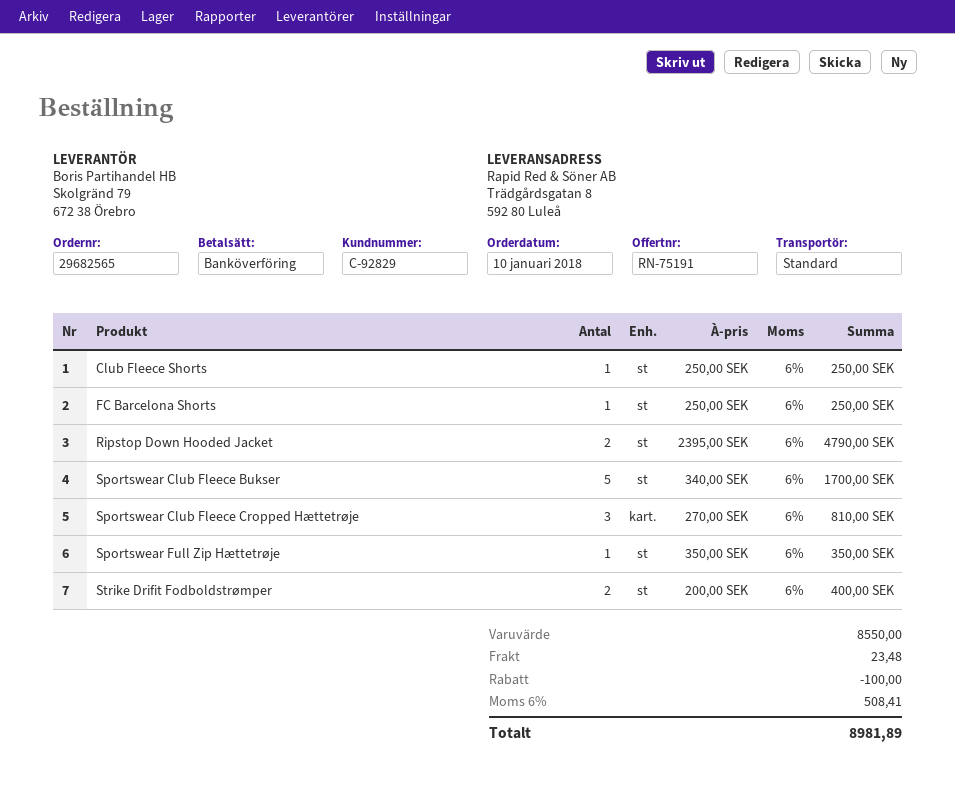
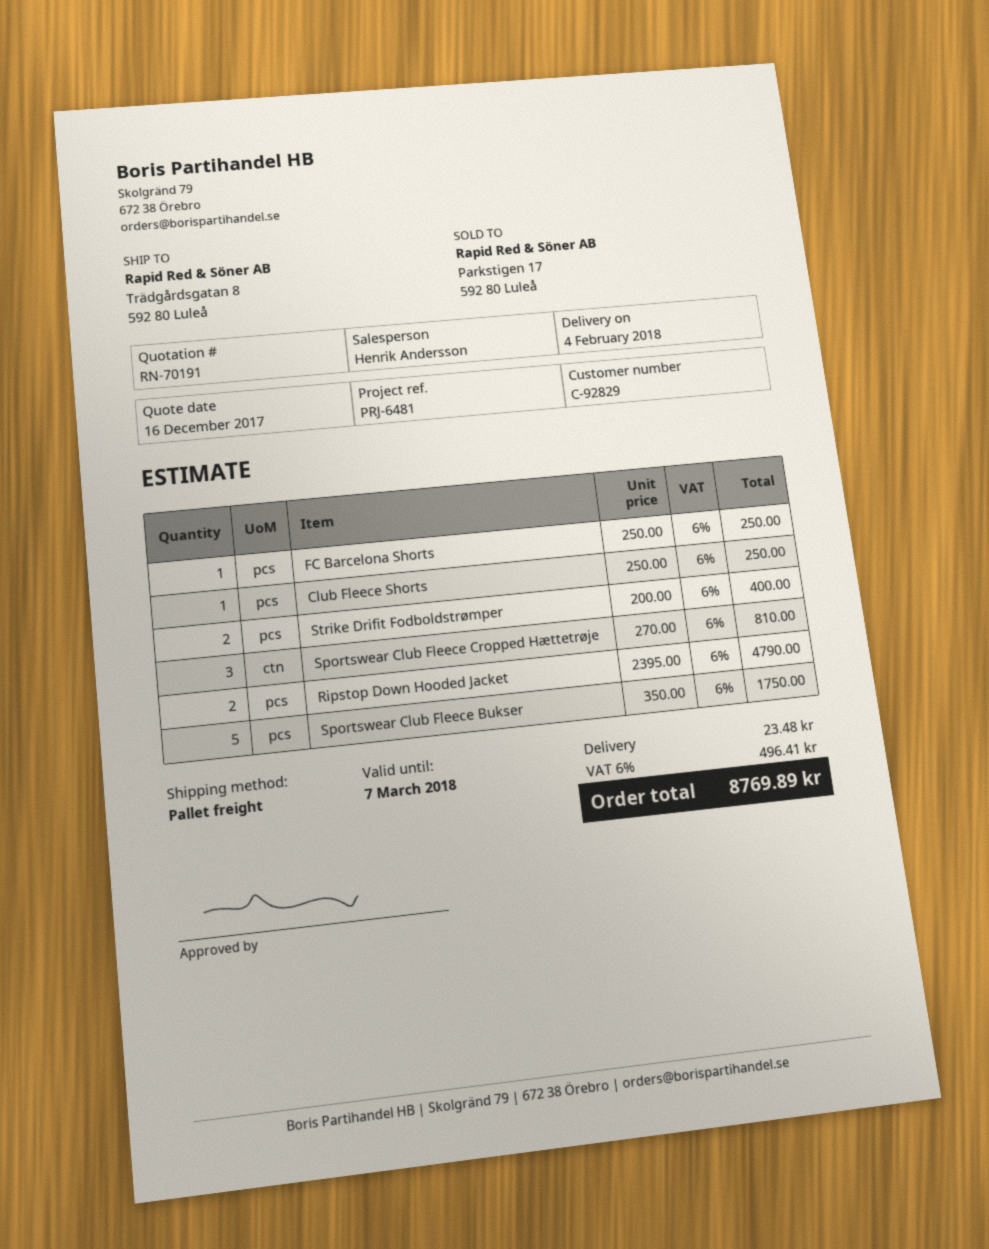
quote number: RN-75191 -> RN-70191
shipping method: standard -> pallet freight
Sportswear Club Fleece Bukser: 5 x 340.00 = 1700.00 -> 5 x 350.00 = 1750.00
Sportswear Full Zip Hættetrøje: 1 x 350.00 = 350.00 -> none
discount: 100.00 -> none
tax: 6% = 508.41 -> 6% = 496.41
total: 8981.89 -> 8769.89

